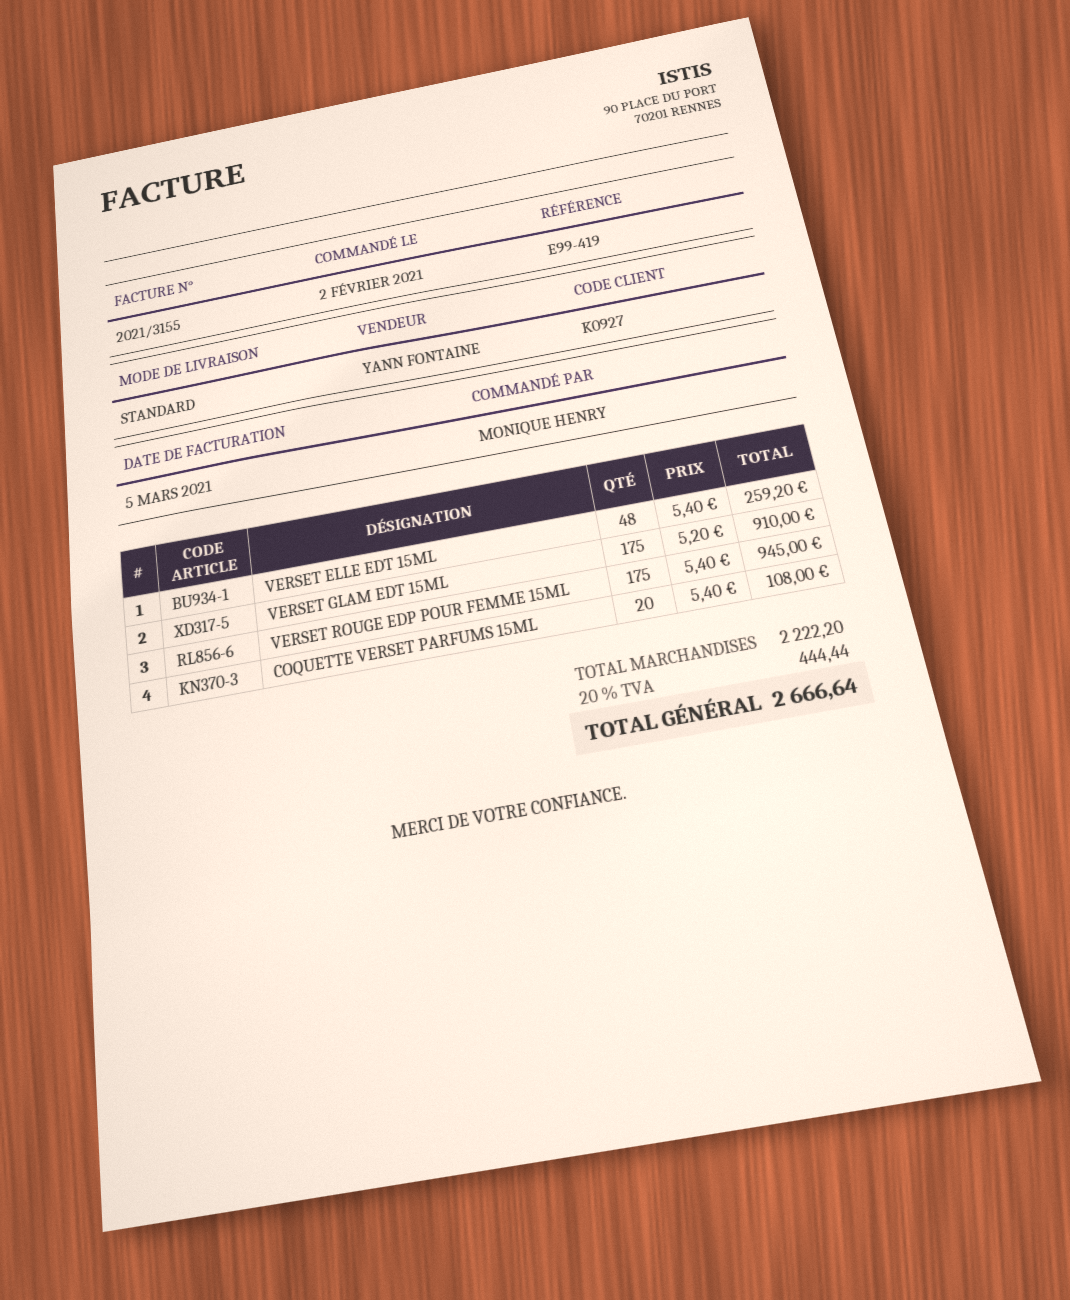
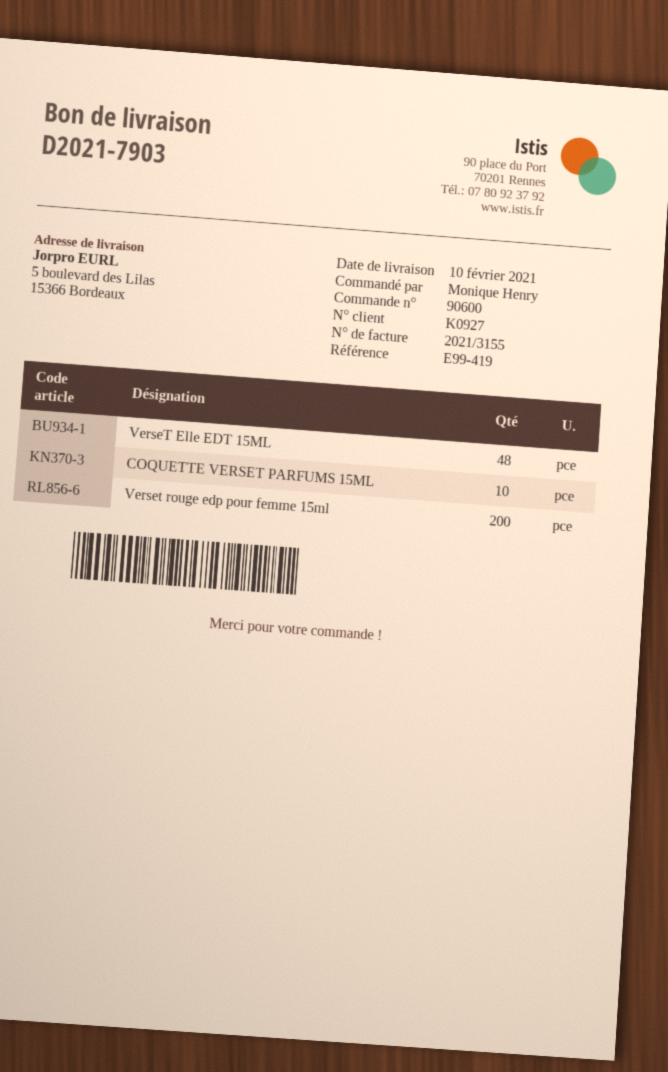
VERSET GLAM EDT 15ML: 175 -> none
VERSET ROUGE EDP POUR FEMME 15ML: 175 -> 200
COQUETTE VERSET PARFUMS 15ML: 20 -> 10

